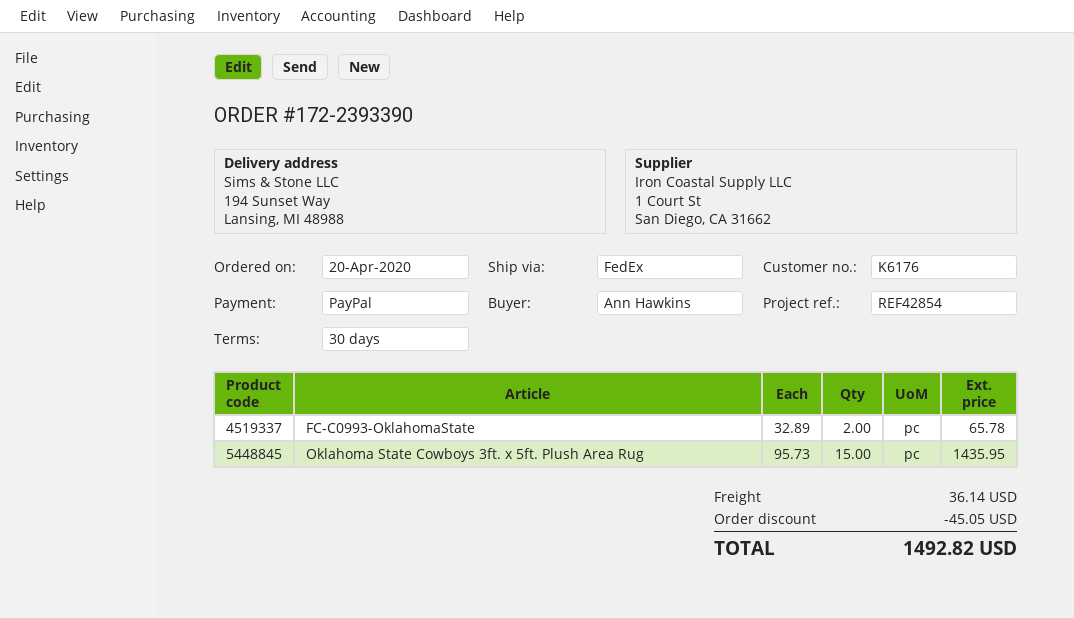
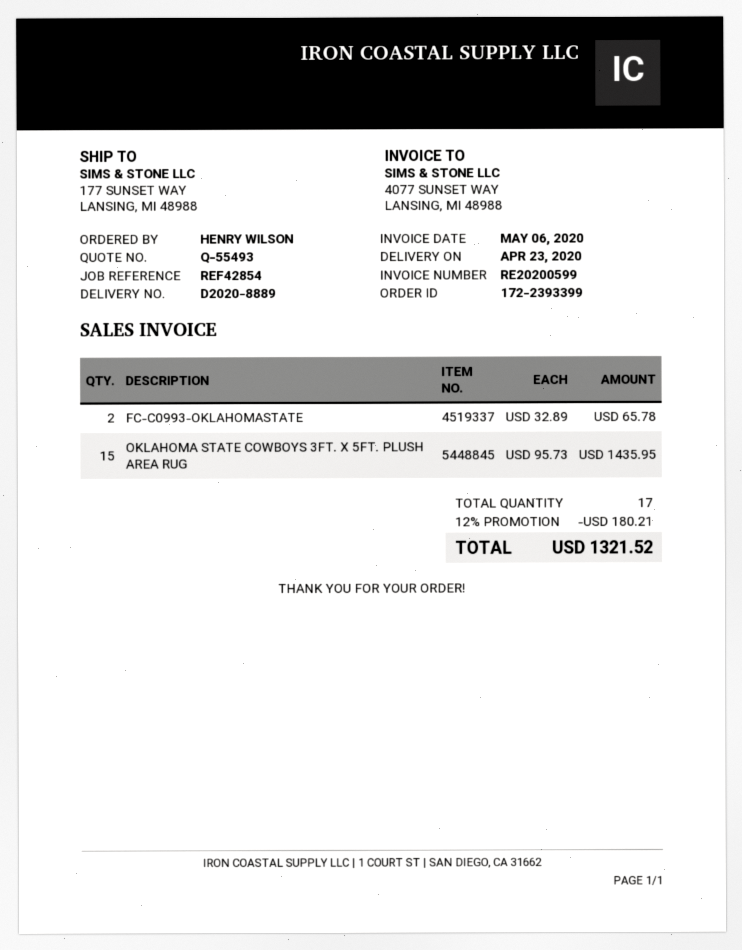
order number: 172-2393390 -> 172-2393399
ordered by: Ann Hawkins -> HENRY WILSON
ship to: 194 Sunset Way, Lansing, MI 48988 -> 177 SUNSET WAY, LANSING, MI 48988
discount: 45.05 -> 180.21
shipping: 36.14 -> none
total: 1492.82 -> 1321.52

